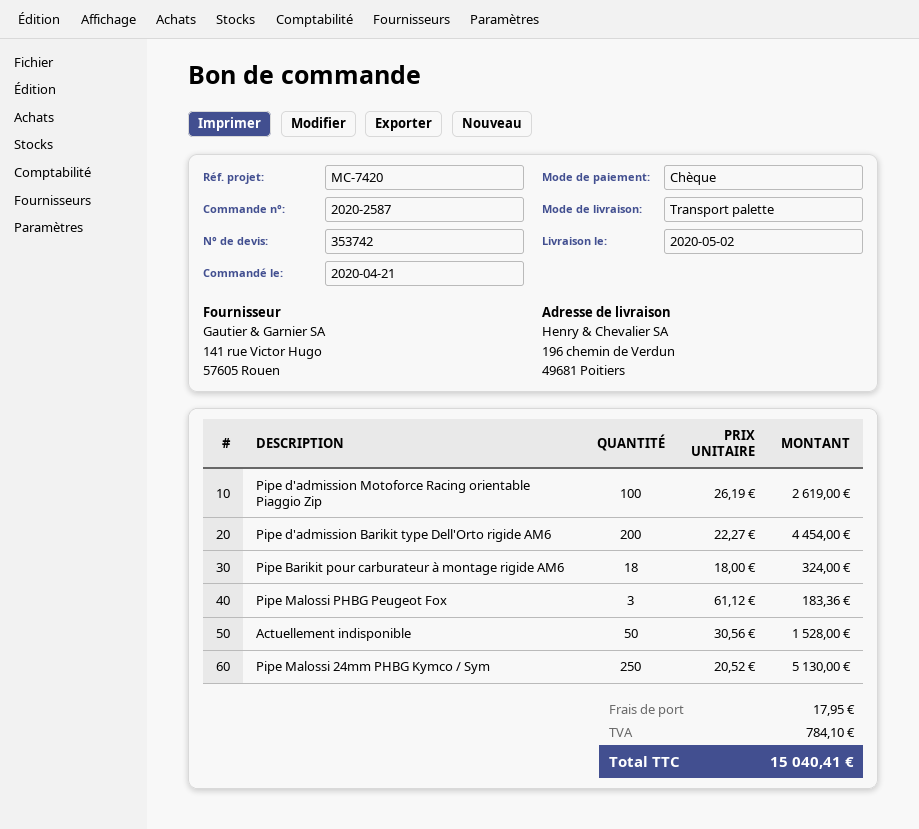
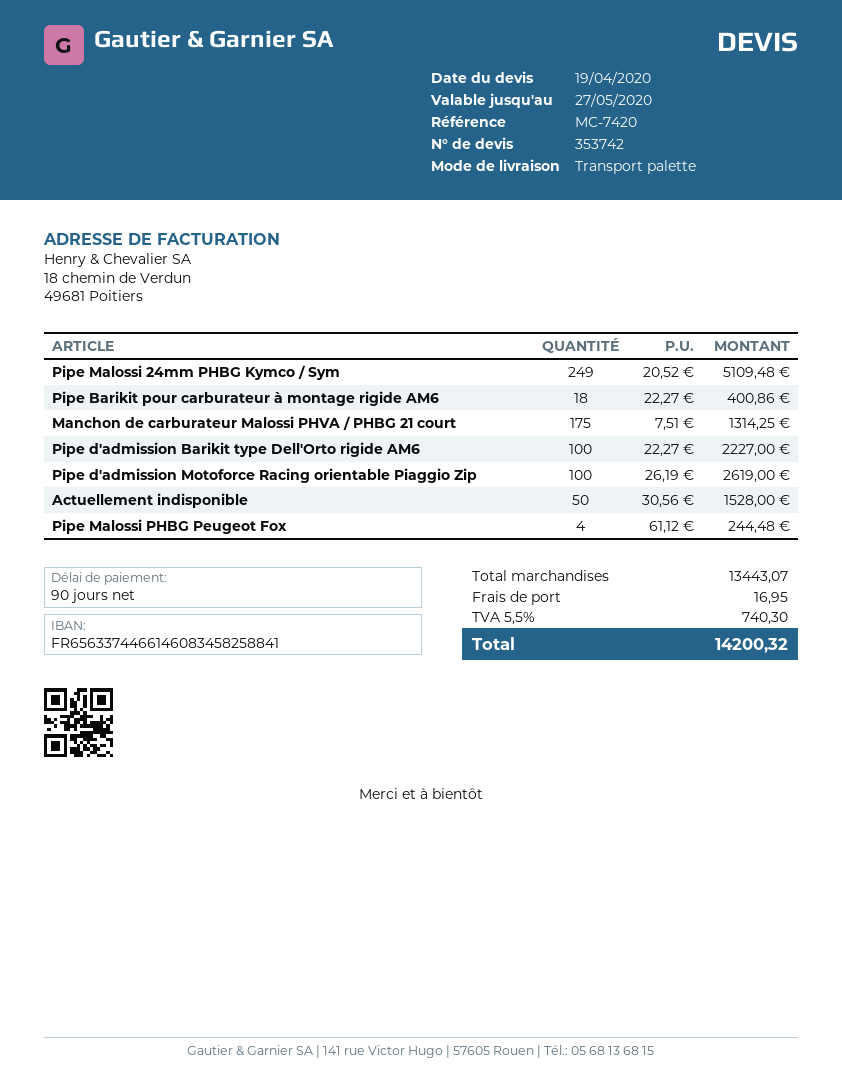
Pipe d'admission Barikit type Dell'Orto rigide AM6: 200 x 22.27 = 4454.00 -> 100 x 22.27 = 2227.00
Pipe Barikit pour carburateur à montage rigide AM6: 18 x 18.00 = 324.00 -> 18 x 22.27 = 400.86
Pipe Malossi PHBG Peugeot Fox: 3 x 61.12 = 183.36 -> 4 x 61.12 = 244.48
Pipe Malossi 24mm PHBG Kymco / Sym: 250 x 20.52 = 5130.00 -> 249 x 20.52 = 5109.48
Manchon de carburateur Malossi PHVA / PHBG 21 court: none -> 175 x 7.51 = 1314.25
shipping: 17.95 -> 16.95
tax: 784.10 -> 740.30
total: 15040.41 -> 14200.32

